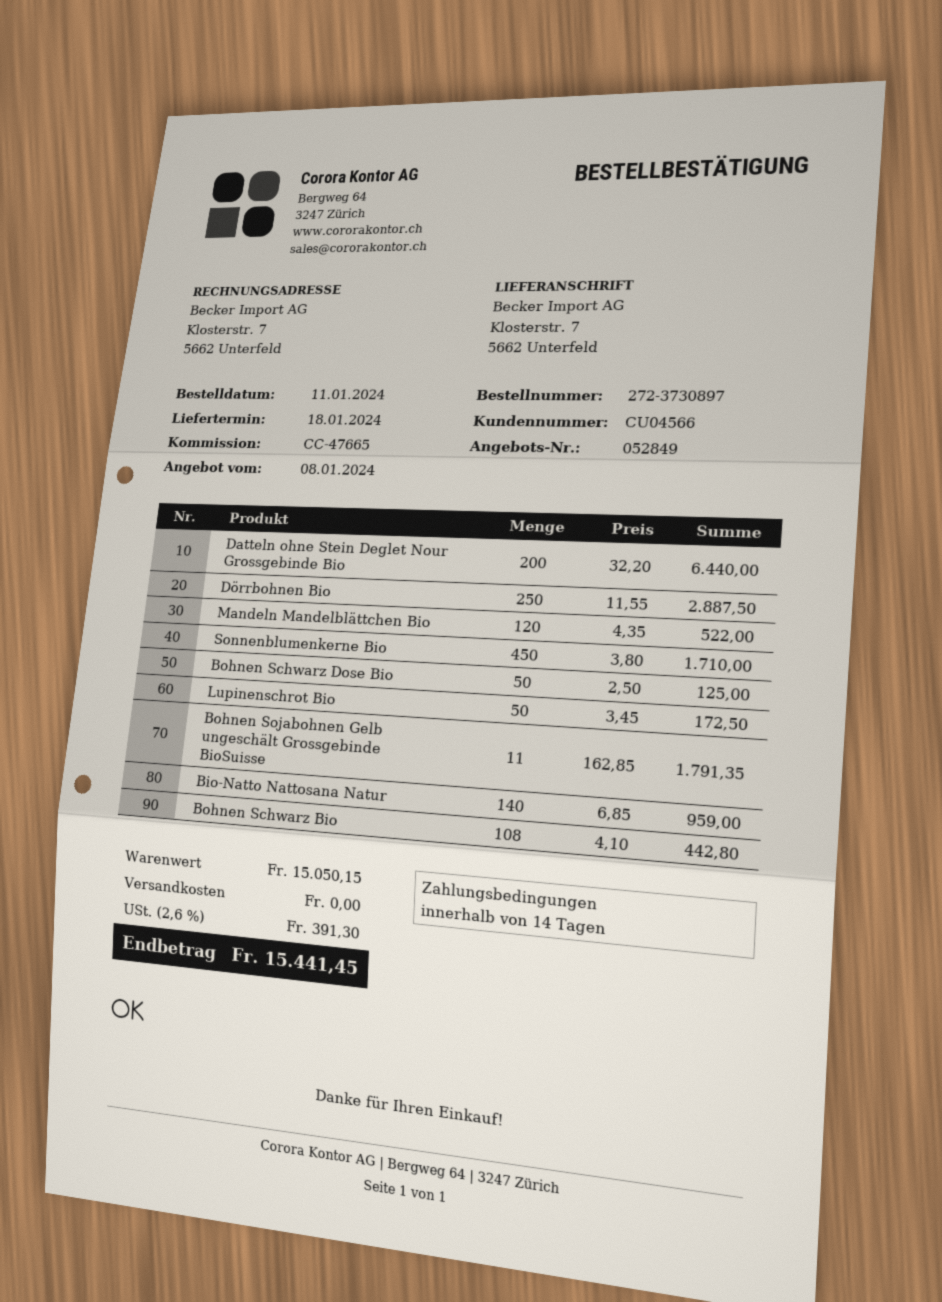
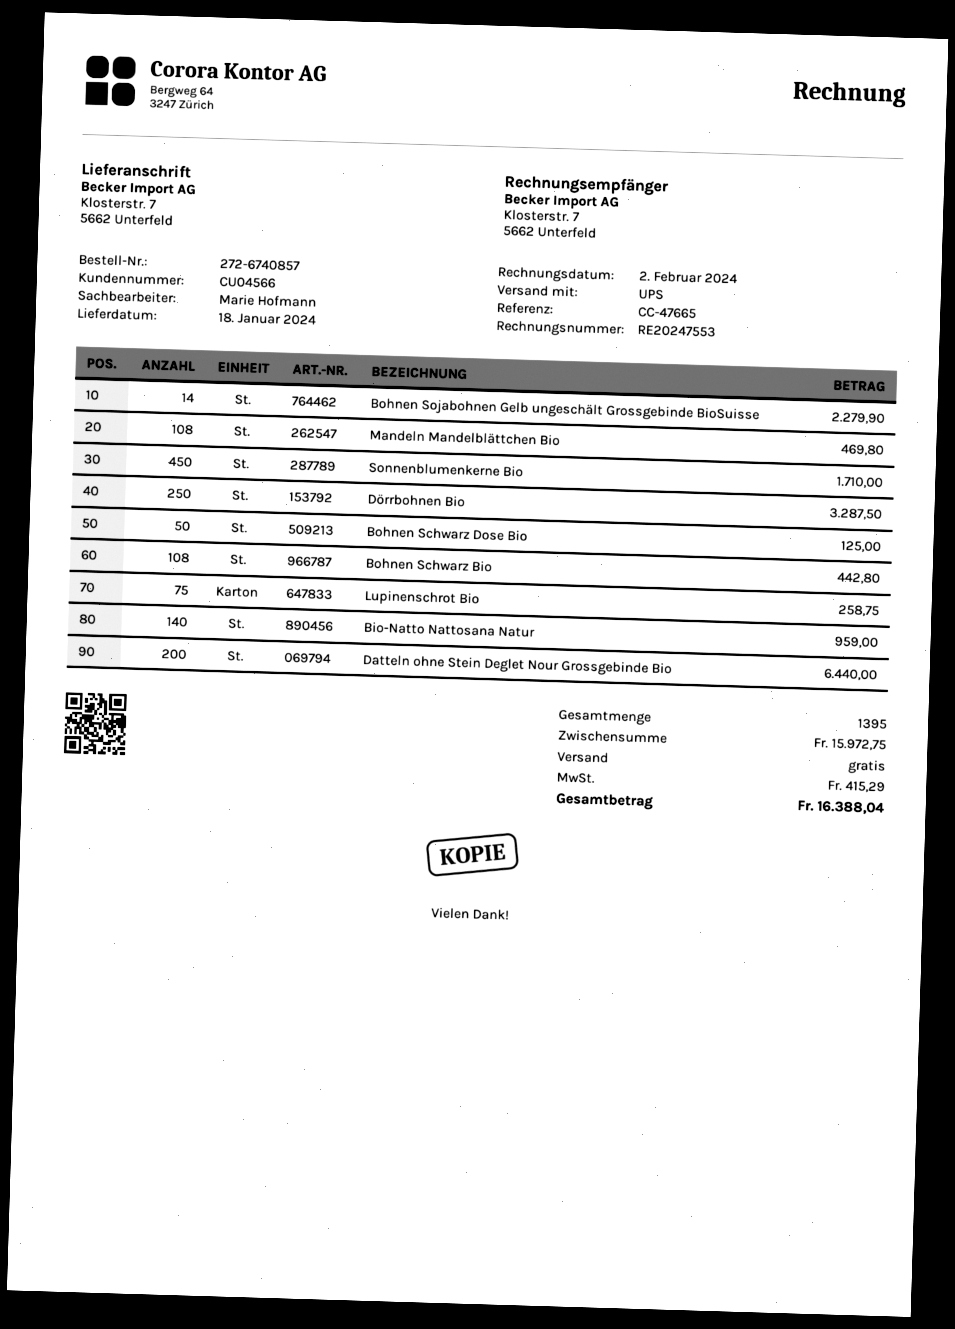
order number: 272-3730897 -> 272-6740857
Dörrbohnen Bio: 250 for 2887.50 -> 250 for 3287.50
Mandeln Mandelblättchen Bio: 120 for 522.00 -> 108 for 469.80
Lupinenschrot Bio: 50 for 172.50 -> 75 for 258.75
Bohnen Sojabohnen Gelb ungeschält Grossgebinde BioSuisse: 11 for 1791.35 -> 14 for 2279.90
subtotal: 15050.15 -> 15972.75
tax: 391.30 -> 415.29
total: 15441.45 -> 16388.04

